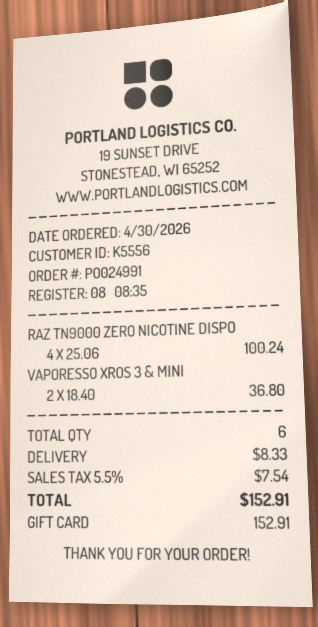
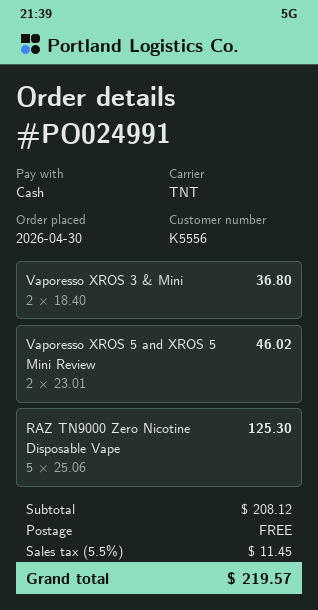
payment method: gift card -> cash
RAZ TN9000 ZERO NICOTINE DISPO: 4 x 25.06 = 100.24 -> 5 x 25.06 = 125.30
Vaporesso XROS 5 and XROS 5 Mini Review: none -> 2 x 23.01 = 46.02
shipping: 8.33 -> 0.00
tax: 5.5% = 7.54 -> 5.5% = 11.45
total: 152.91 -> 219.57

